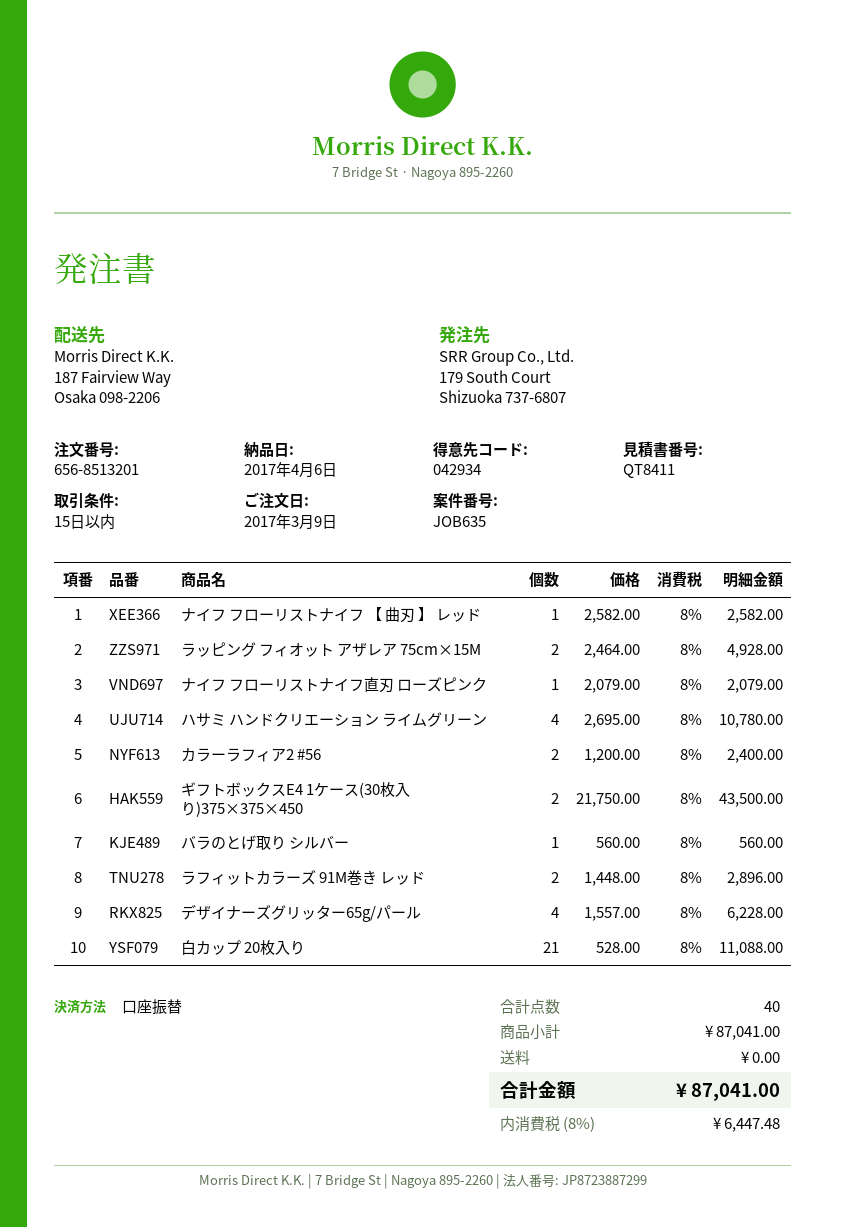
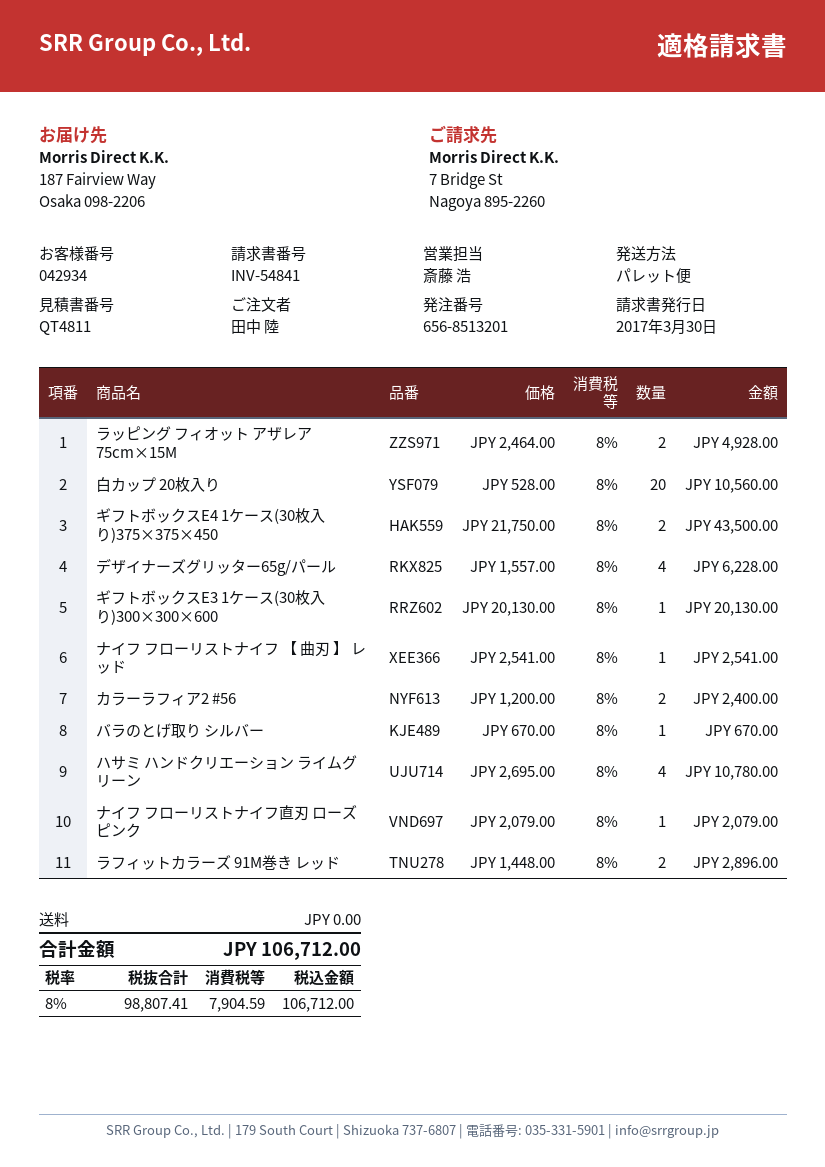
quote number: QT8411 -> QT4811
ナイフ フローリストナイフ 【 曲刃 】 レッド: 1 x 2582.00 = 2582.00 -> 1 x 2541.00 = 2541.00
バラのとげ取り シルバー: 1 x 560.00 = 560.00 -> 1 x 670.00 = 670.00
白カップ 20枚入り: 21 x 528.00 = 11088.00 -> 20 x 528.00 = 10560.00
ギフトボックスE3 1ケース(30枚入り)300×300×600: none -> 1 x 20130.00 = 20130.00
tax: 8% = 6447.48 -> 8% = 7904.59
total: 87041.00 -> 106712.00

